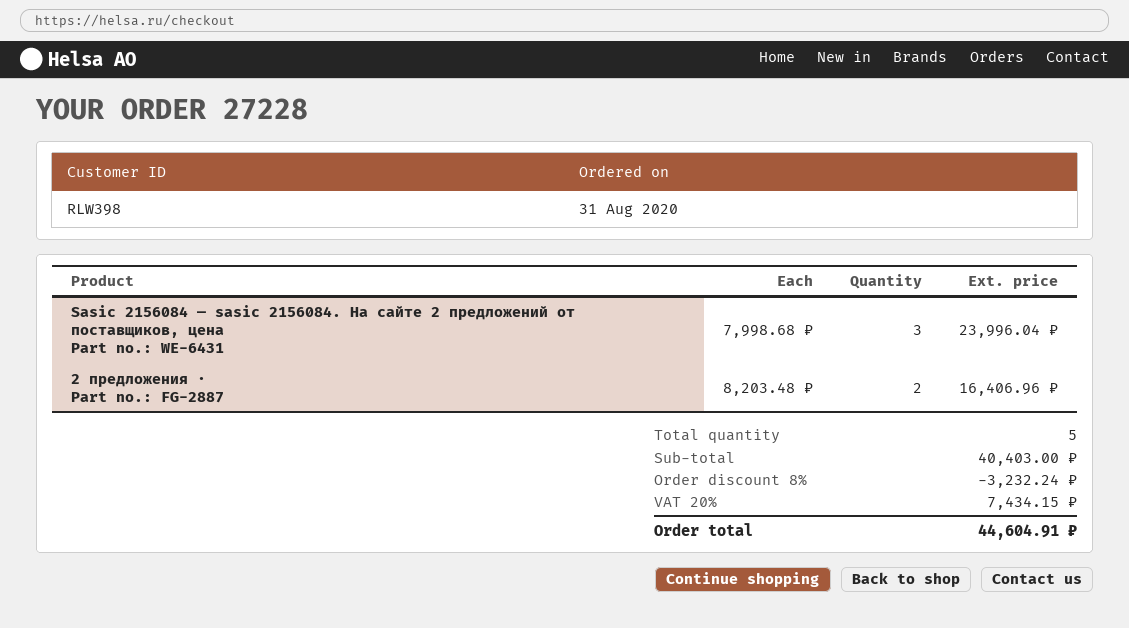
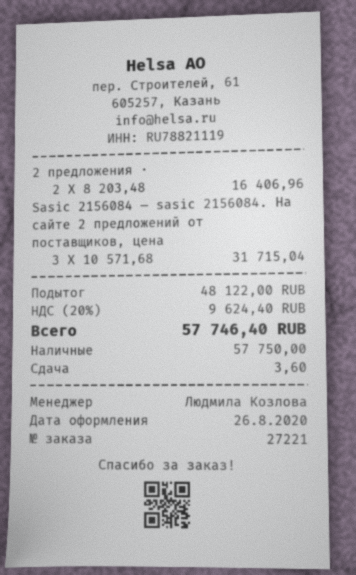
order number: 27228 -> 27221
order date: 2020-08-31 -> 2020-08-26
Sasic 2156084 — sasic 2156084. На сайте 2 предложений от поставщиков, цена: 3 x 7998.68 = 23996.04 -> 3 x 10571.68 = 31715.04
subtotal: 40403.00 -> 48122.00
discount: 8% = 3232.24 -> none
tax: 20% = 7434.15 -> 20% = 9624.40
total: 44604.91 -> 57746.40

